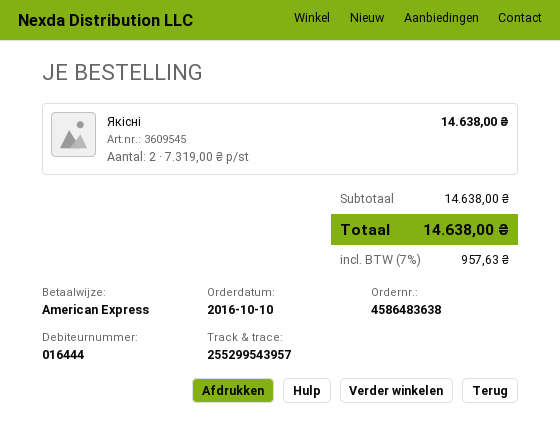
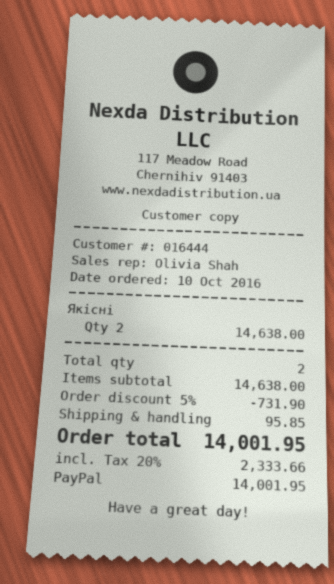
payment method: American Express -> PayPal
discount: none -> 5% = 731.90
shipping: none -> 95.85
tax: 7% = 957.63 -> 20% = 2333.66
total: 14638.00 -> 14001.95

